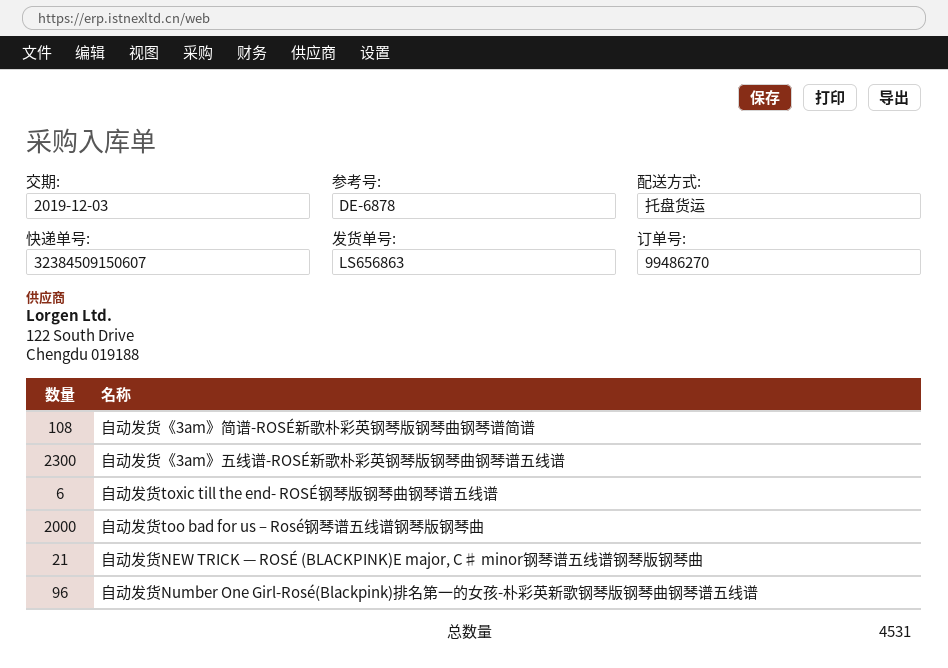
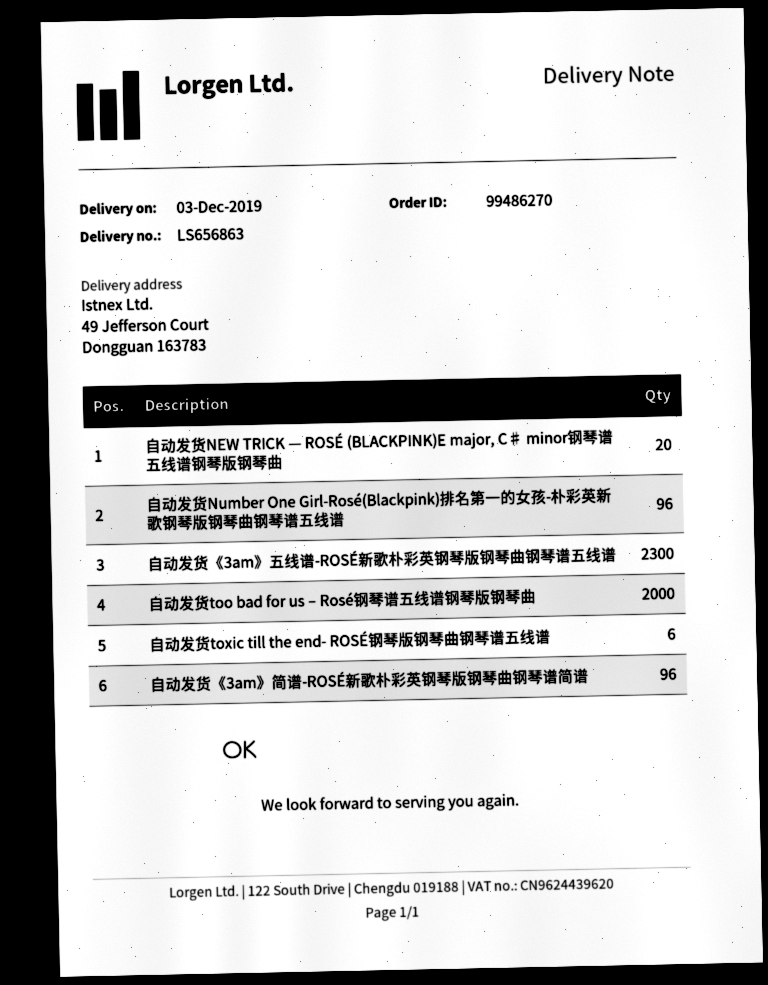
自动发货《3am》简谱-ROSÉ新歌朴彩英钢琴版钢琴曲钢琴谱简谱: 108 -> 96
自动发货NEW TRICK — ROSÉ (BLACKPINK)E major, C♯ minor钢琴谱五线谱钢琴版钢琴曲: 21 -> 20

